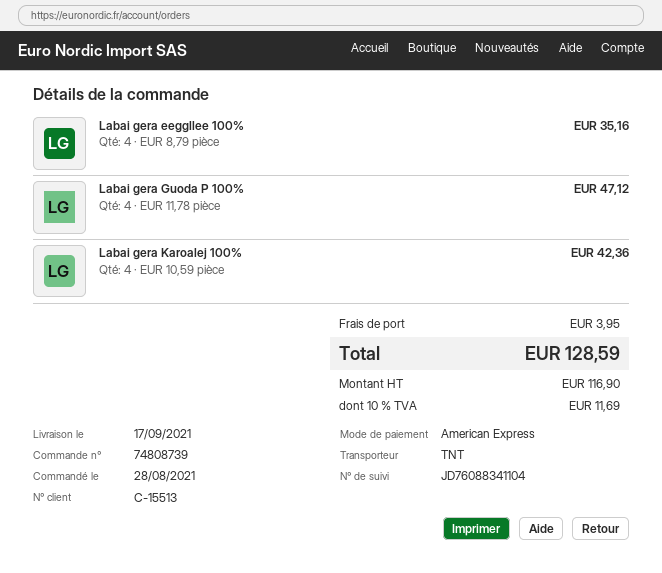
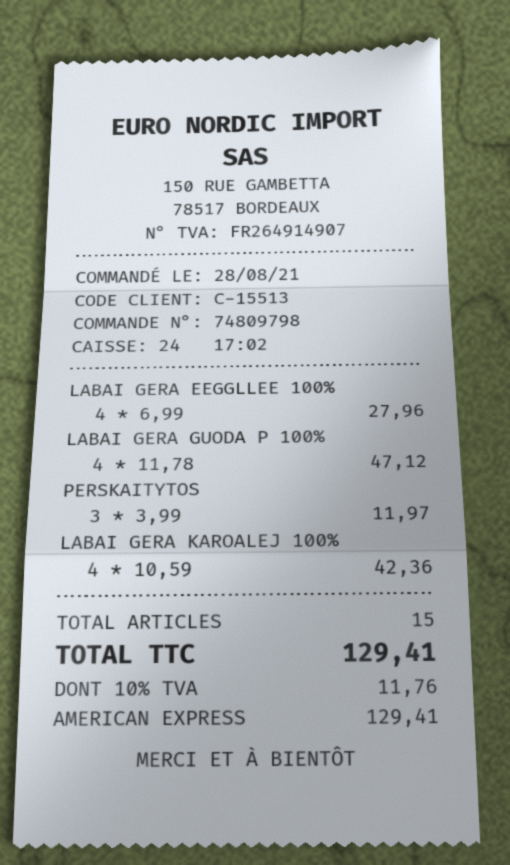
order number: 74808739 -> 74809798
Labai gera eeggllee 100%: 4 x 8.79 = 35.16 -> 4 x 6.99 = 27.96
PERSKAITYTOS: none -> 3 x 3.99 = 11.97
shipping: 3.95 -> none
tax: 10% = 11.69 -> 10% = 11.76
total: 128.59 -> 129.41

